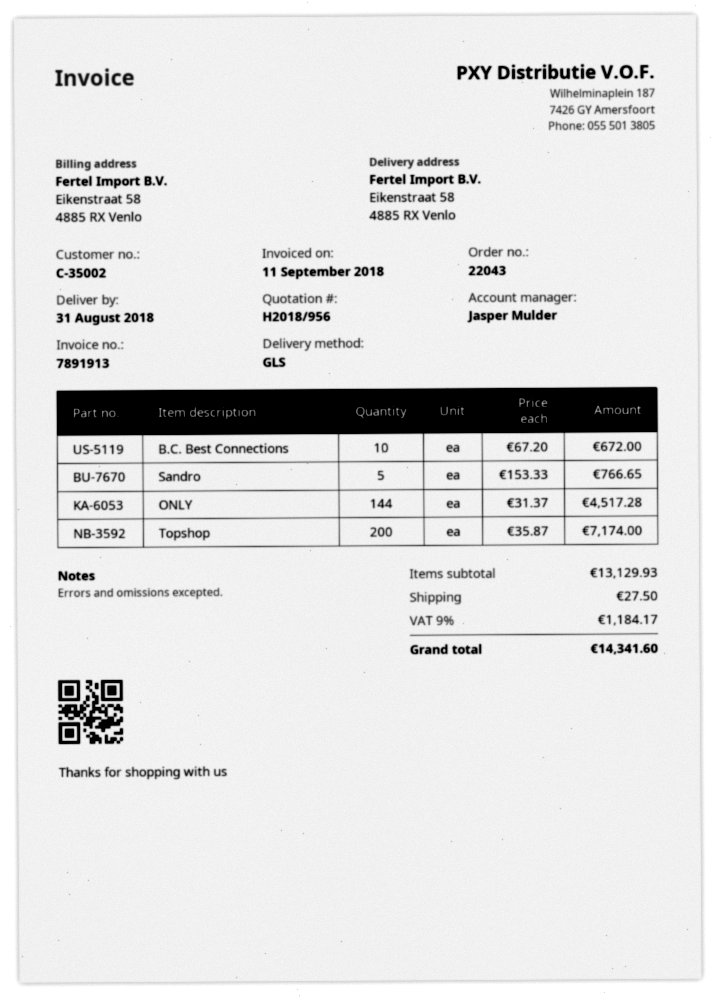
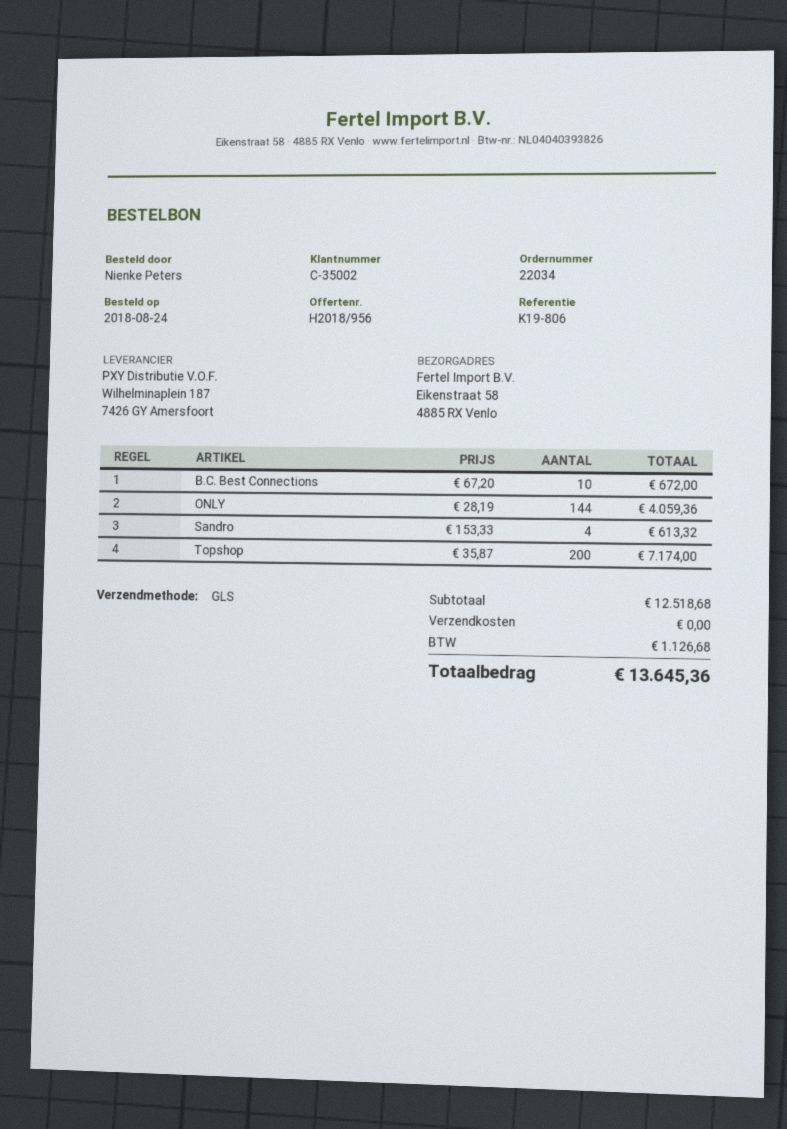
order number: 22043 -> 22034
Sandro: 5 x 153.33 = 766.65 -> 4 x 153.33 = 613.32
ONLY: 144 x 31.37 = 4517.28 -> 144 x 28.19 = 4059.36
subtotal: 13129.93 -> 12518.68
shipping: 27.50 -> 0.00
tax: 1184.17 -> 1126.68
total: 14341.60 -> 13645.36

